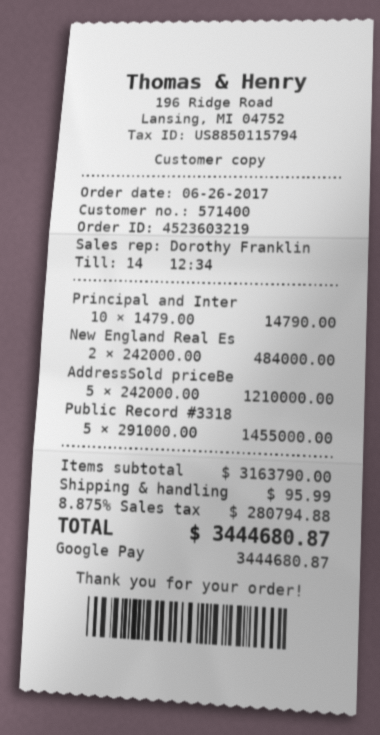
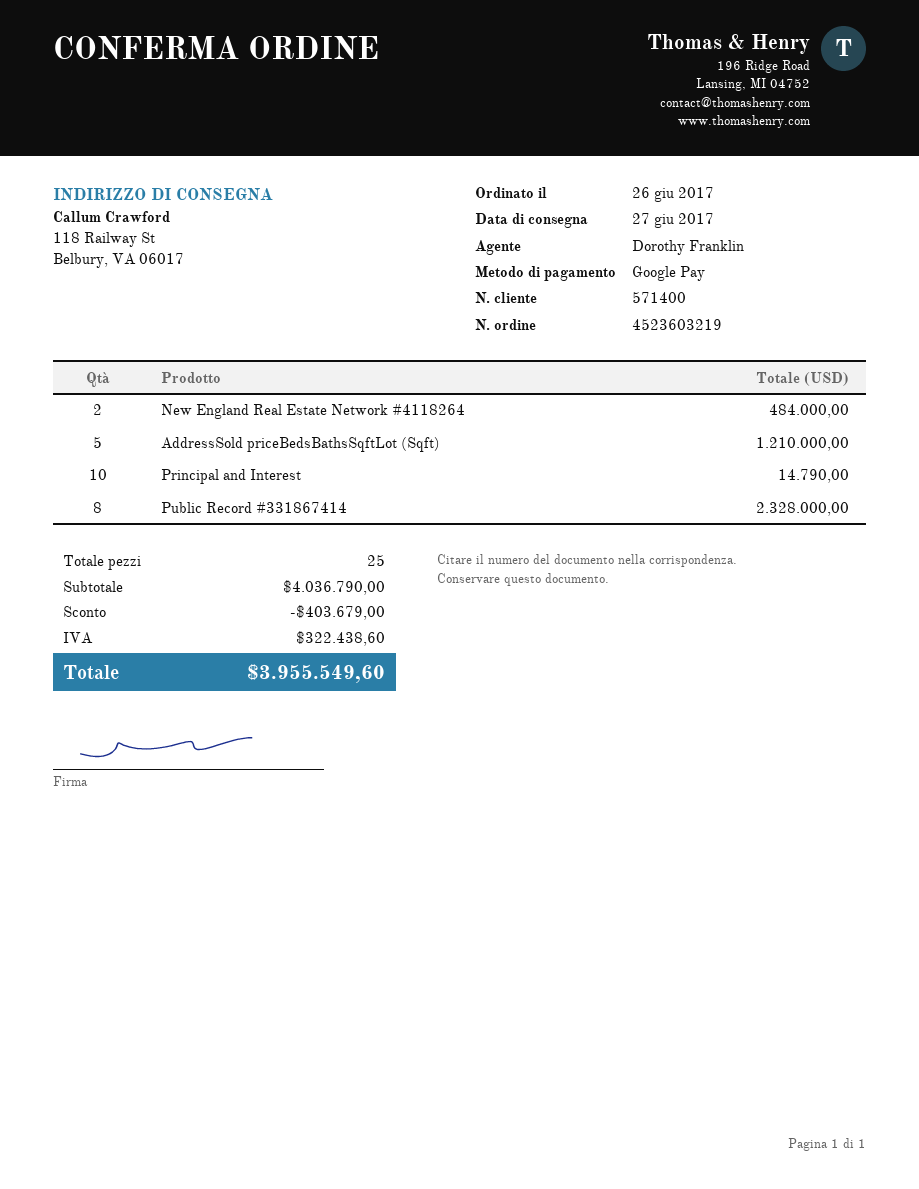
Public Record #3318: 5 for 1455000.00 -> 8 for 2328000.00
subtotal: 3163790.00 -> 4036790.00
discount: none -> 403679.00
shipping: 95.99 -> none
tax: 280794.88 -> 322438.60
total: 3444680.87 -> 3955549.60

